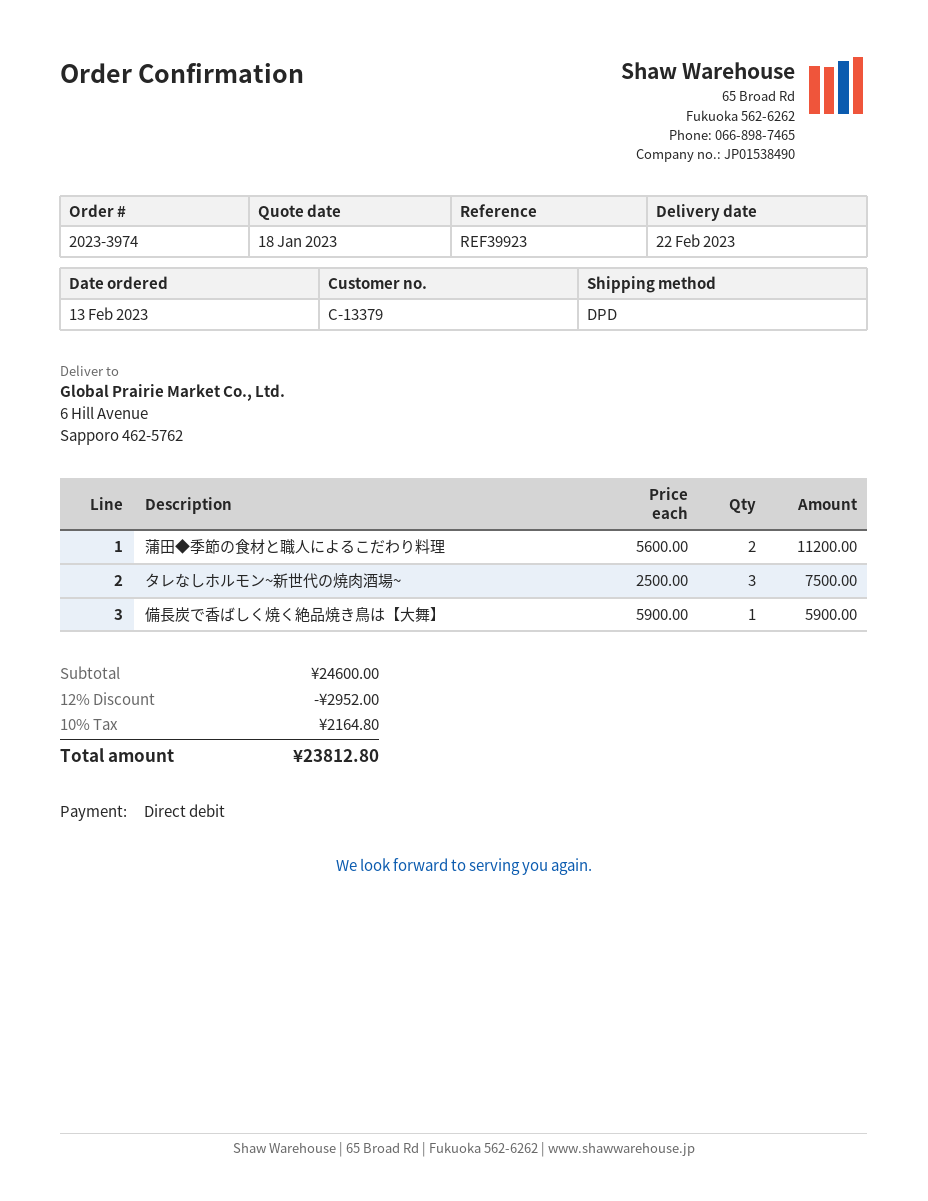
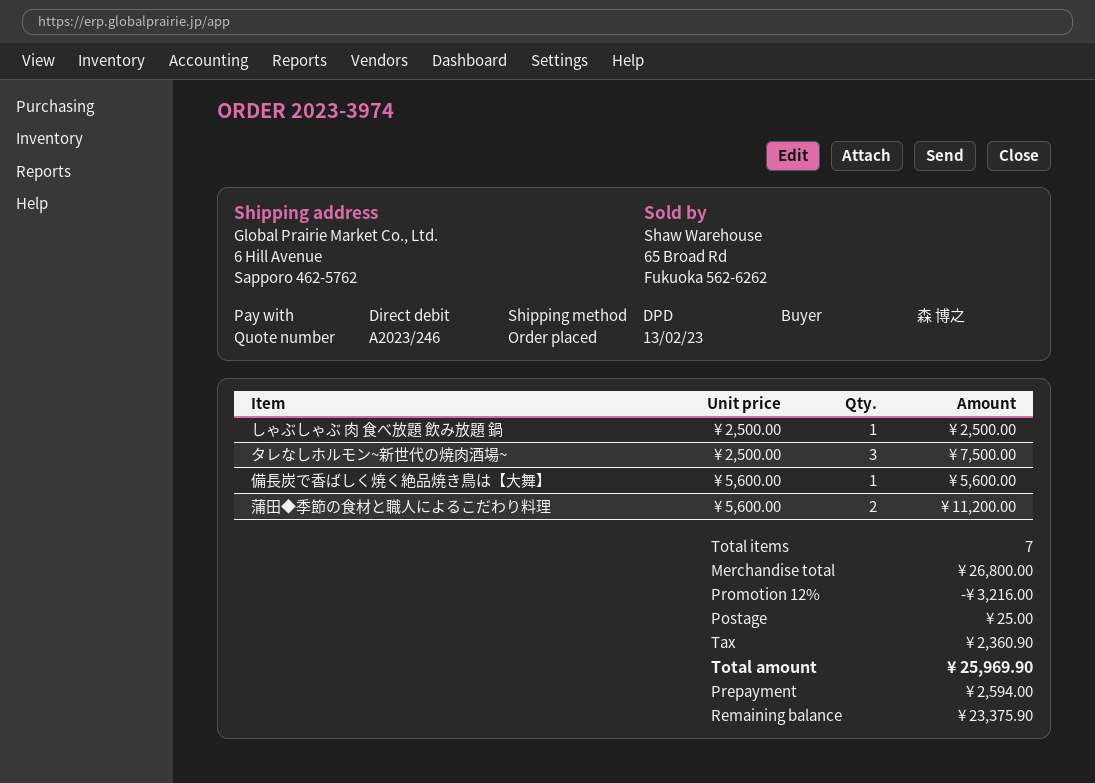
備長炭で香ばしく焼く絶品焼き鳥は【大舞】: 1 x 5900.00 = 5900.00 -> 1 x 5600.00 = 5600.00
しゃぶしゃぶ 肉 食べ放題 飲み放題 鍋: none -> 1 x 2500.00 = 2500.00
subtotal: 24600.00 -> 26800.00
discount: 12% = 2952.00 -> 12% = 3216.00
shipping: none -> 25.00
tax: 2164.80 -> 2360.90
total: 23812.80 -> 25969.90

